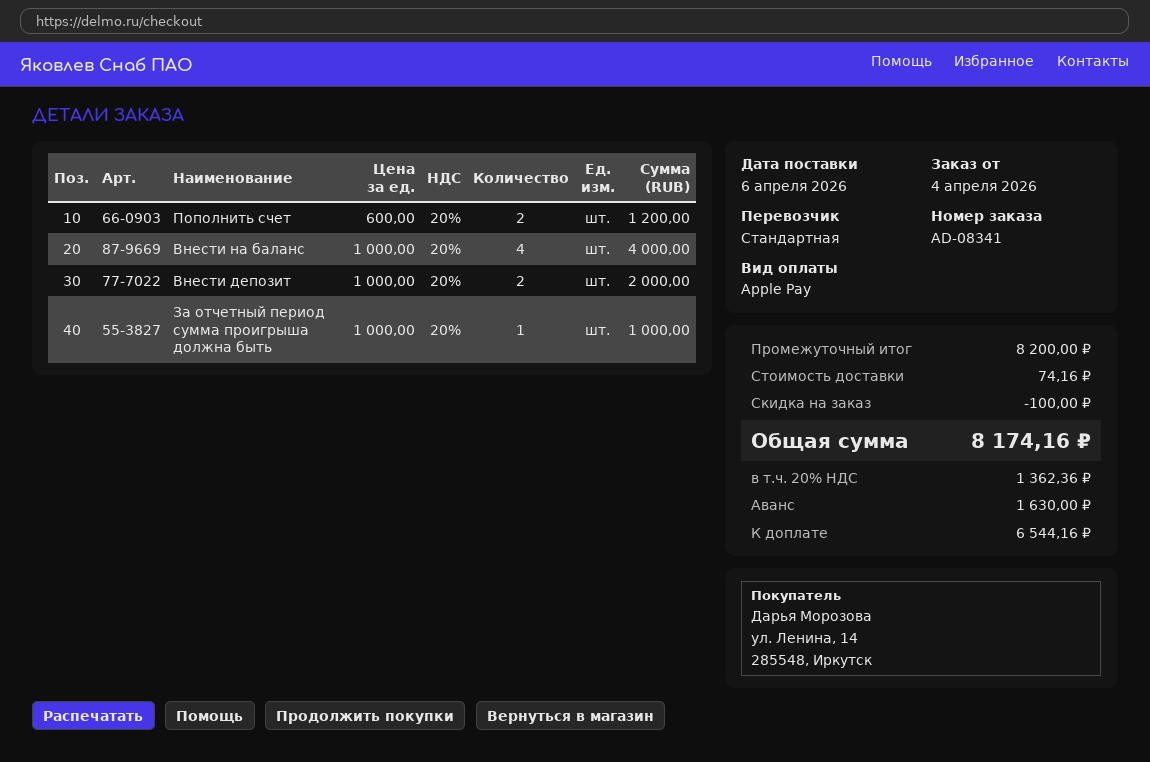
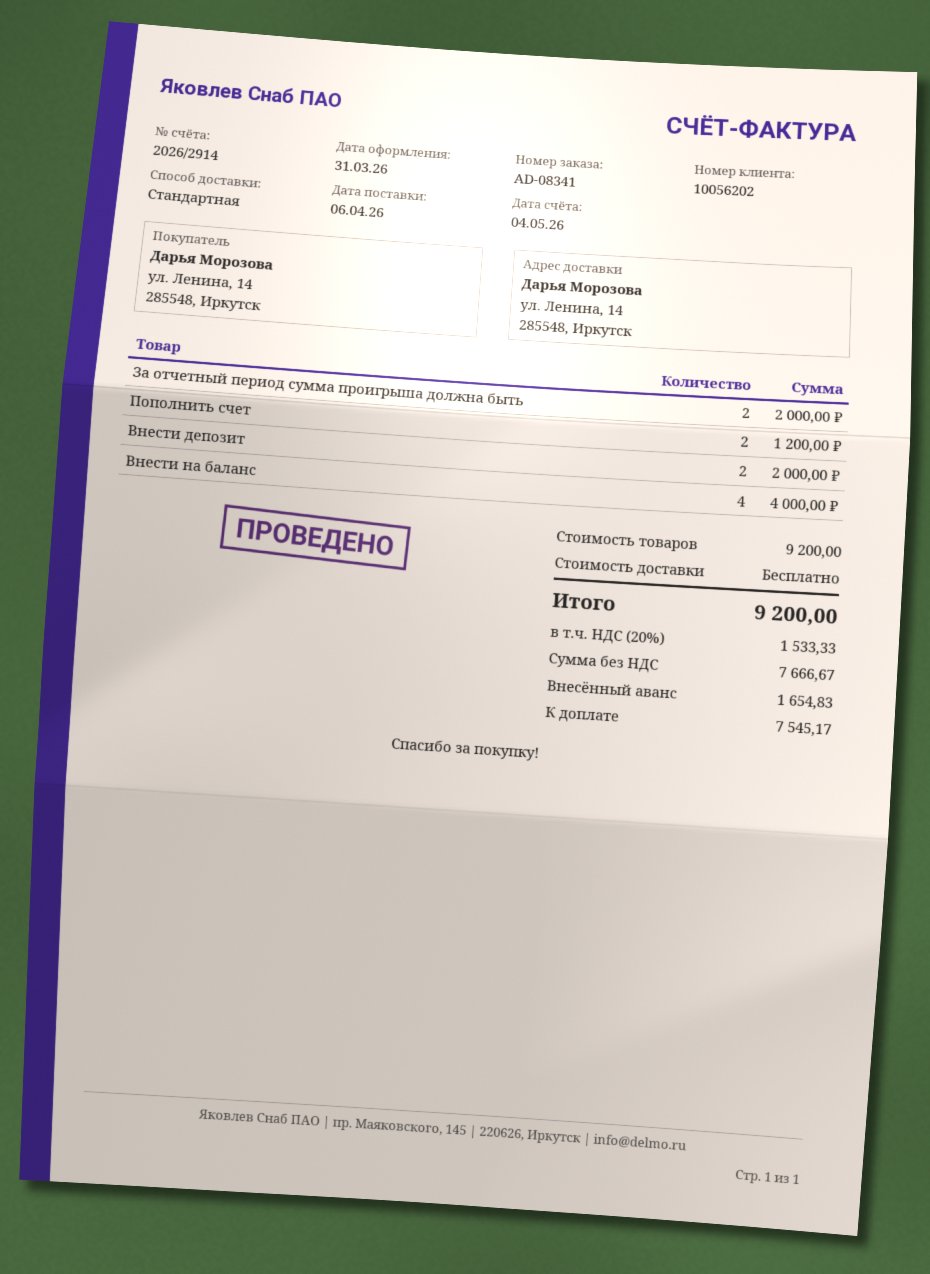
order date: 2026-04-04 -> 2026-03-31
За отчетный период сумма проигрыша должна быть: 1 for 1000.00 -> 2 for 2000.00
subtotal: 8200.00 -> 9200.00
discount: 100.00 -> none
shipping: 74.16 -> 0.00
tax: 20% = 1362.36 -> 20% = 1533.33
total: 8174.16 -> 9200.00
deposit: 1630.00 -> 1654.83
balance: 6544.16 -> 7545.17

